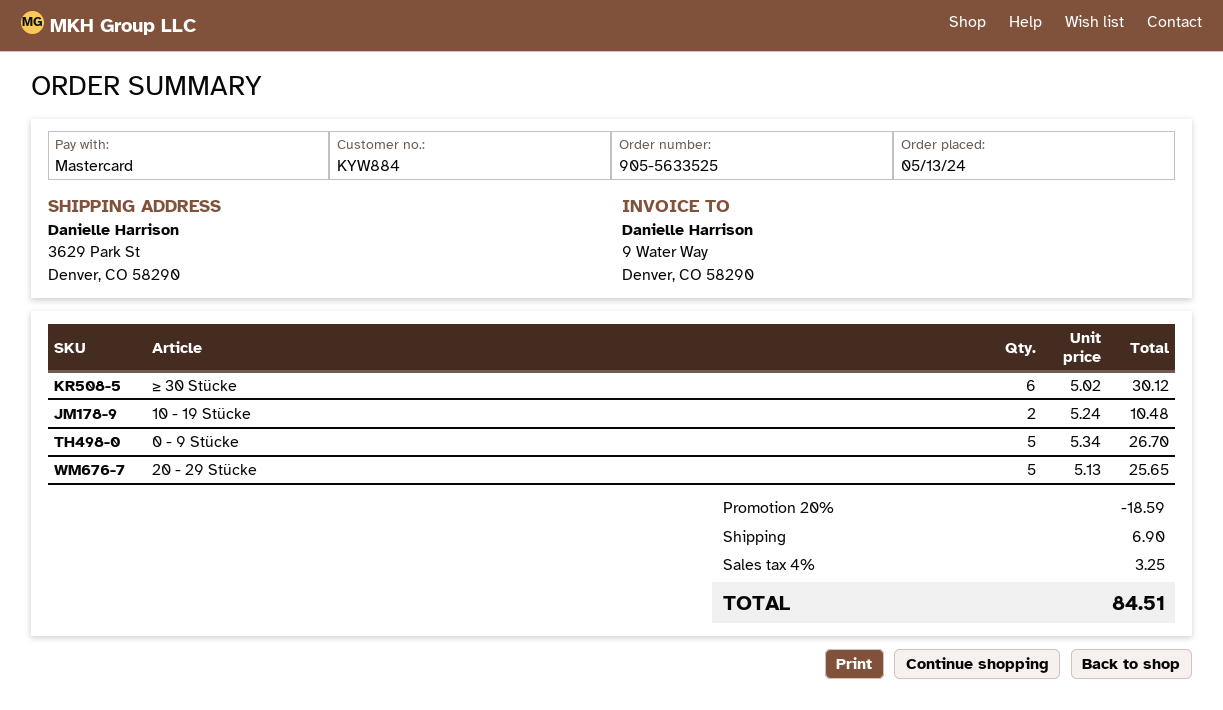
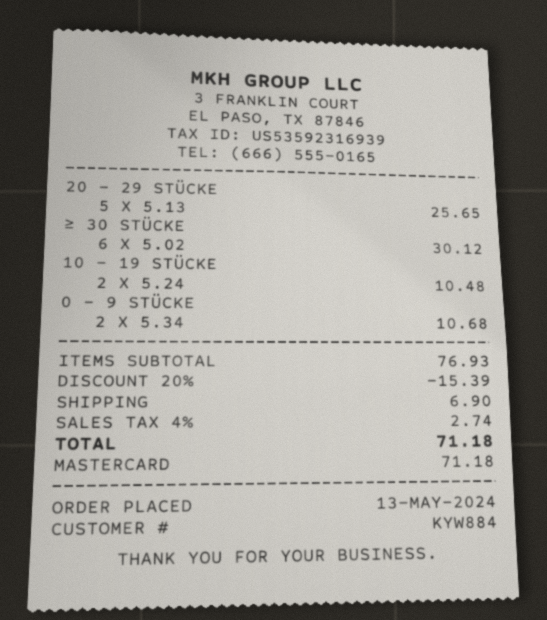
0 - 9 Stücke: 5 x 5.34 = 26.70 -> 2 x 5.34 = 10.68
discount: 20% = 18.59 -> 20% = 15.39
tax: 4% = 3.25 -> 4% = 2.74
total: 84.51 -> 71.18

